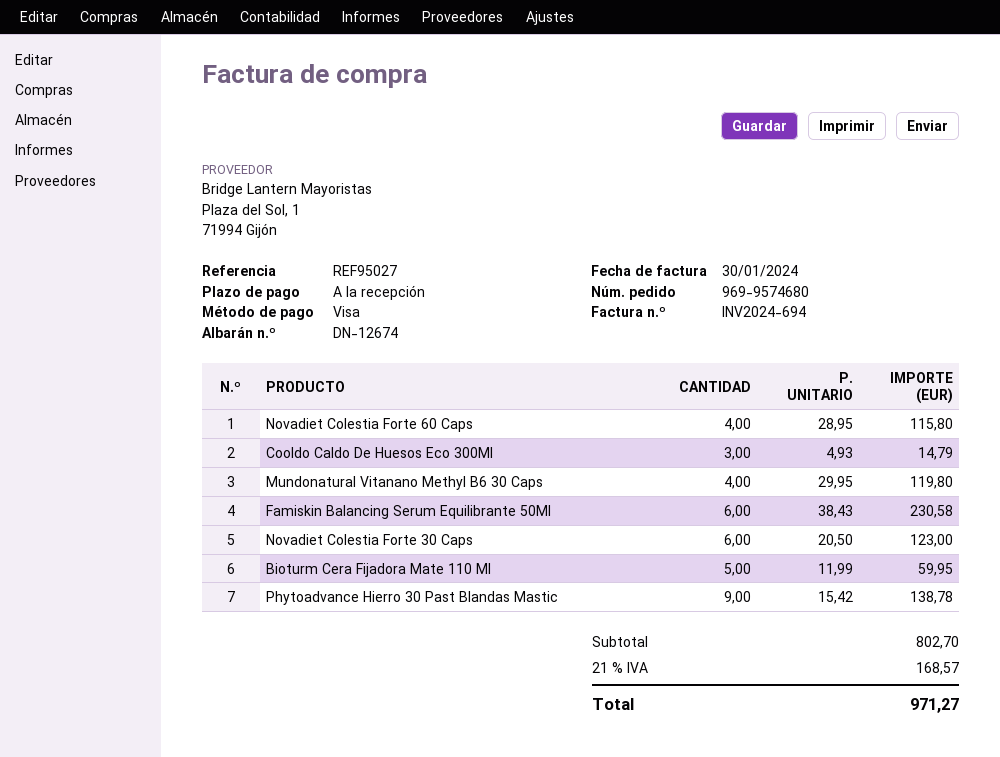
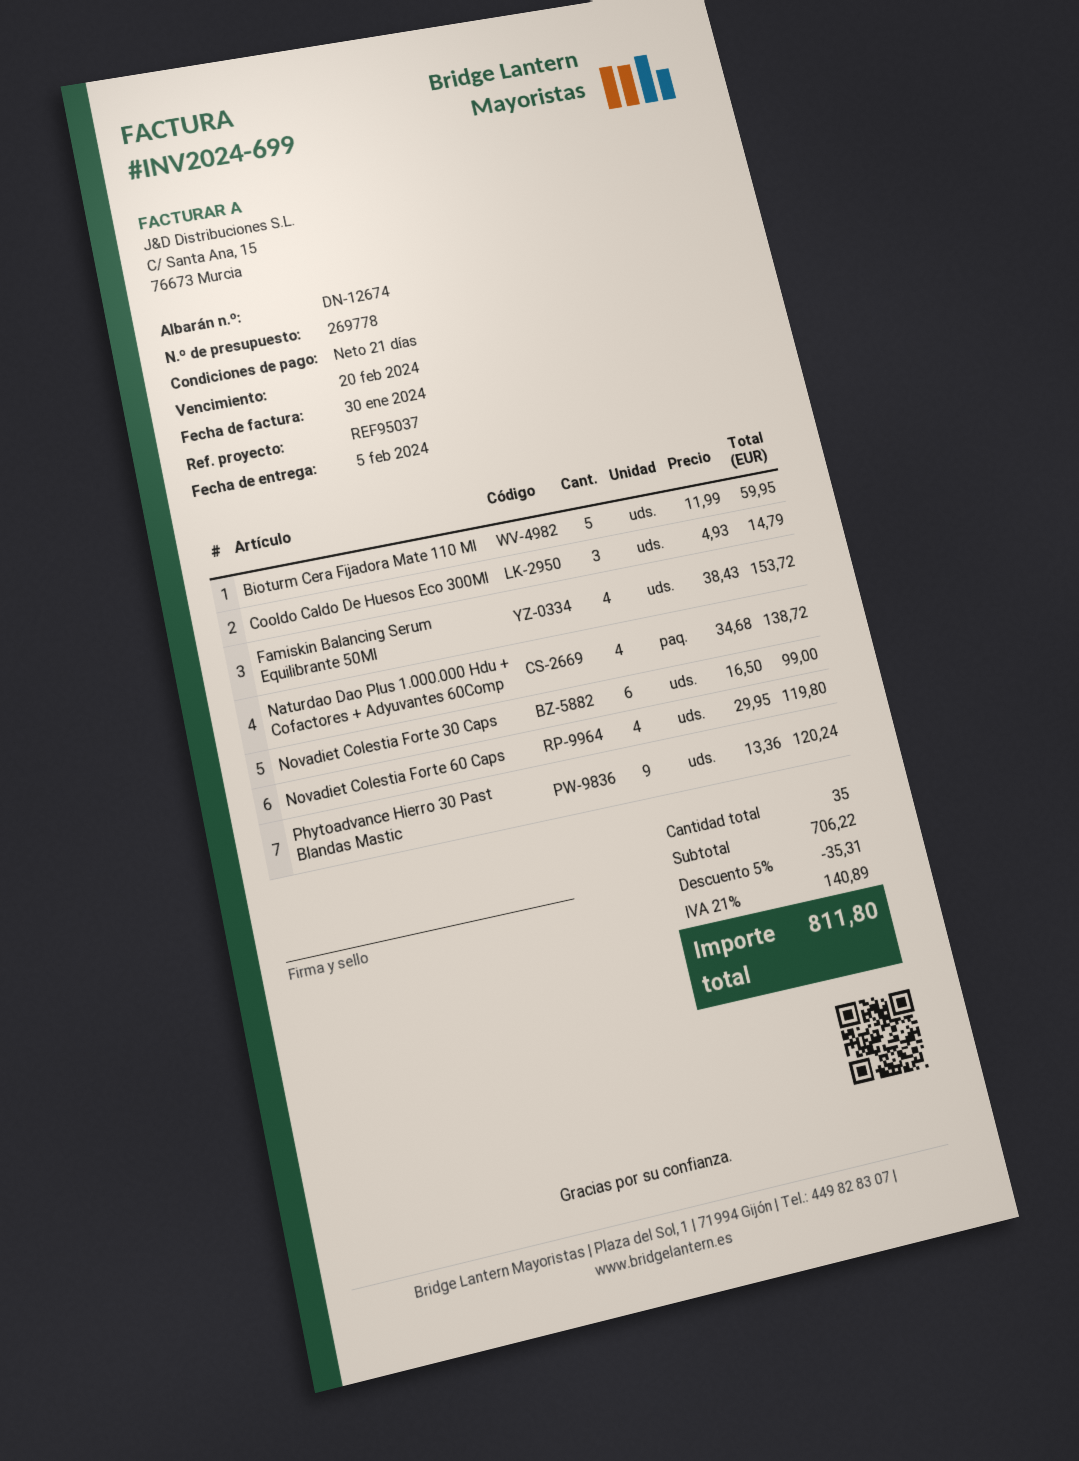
invoice number: INV2024-694 -> INV2024-699
payment terms: on receipt -> 21 days
reference: REF95027 -> REF95037
Novadiet Colestia Forte 60 Caps: 4 x 28.95 = 115.80 -> 4 x 29.95 = 119.80
Mundonatural Vitanano Methyl B6 30 Caps: 4 x 29.95 = 119.80 -> none
Famiskin Balancing Serum Equilibrante 50Ml: 6 x 38.43 = 230.58 -> 4 x 38.43 = 153.72
Novadiet Colestia Forte 30 Caps: 6 x 20.50 = 123.00 -> 6 x 16.50 = 99.00
Phytoadvance Hierro 30 Past Blandas Mastic: 9 x 15.42 = 138.78 -> 9 x 13.36 = 120.24
Naturdao Dao Plus 1.000.000 Hdu + Cofactores + Adyuvantes 60Comp: none -> 4 x 34.68 = 138.72
subtotal: 802.70 -> 706.22
discount: none -> 5% = 35.31
tax: 21% = 168.57 -> 21% = 140.89
total: 971.27 -> 811.80

